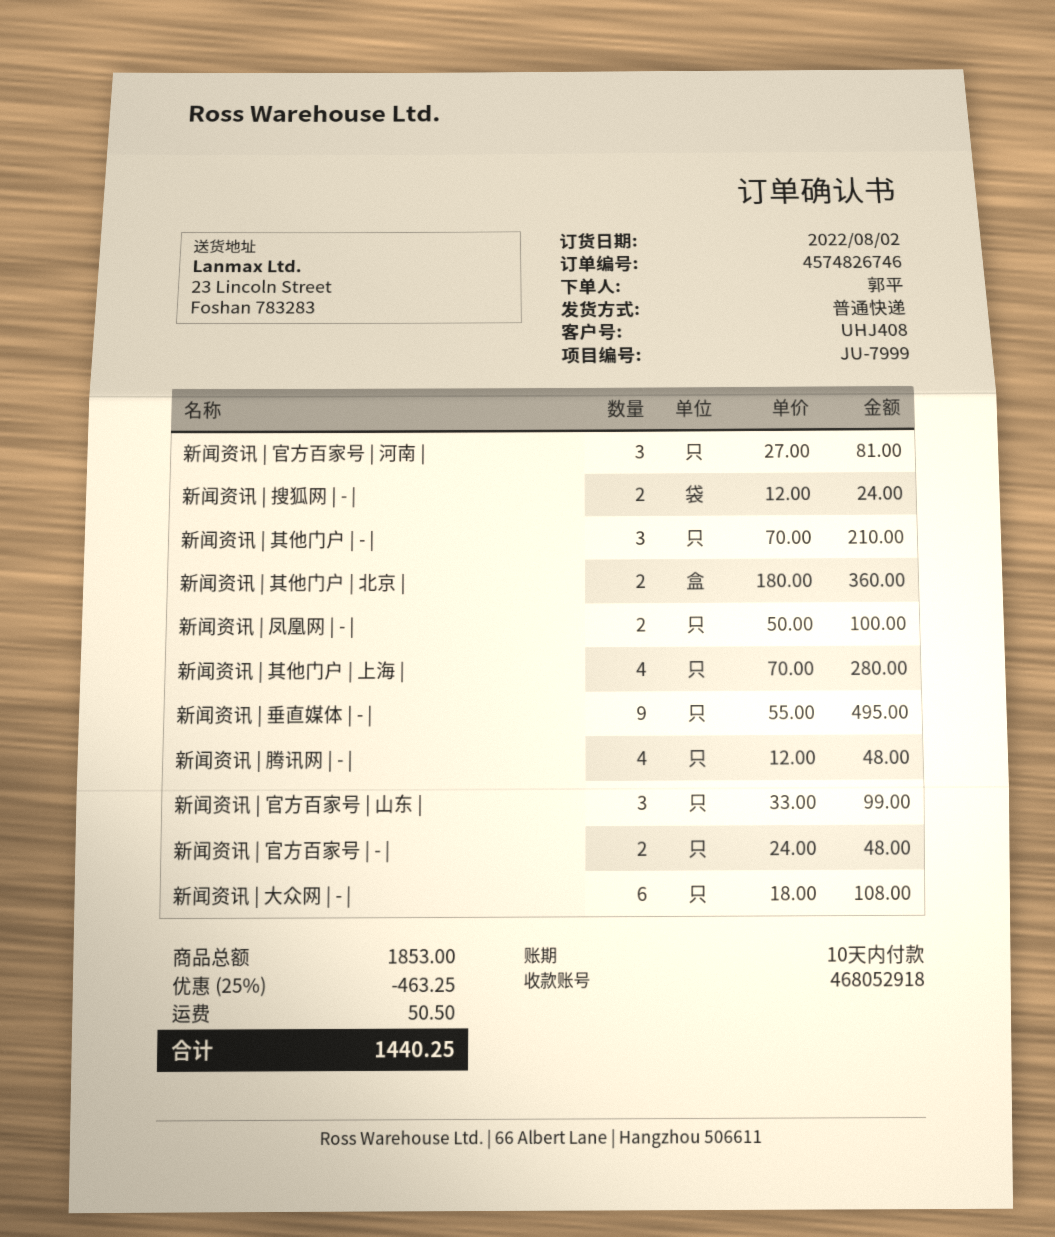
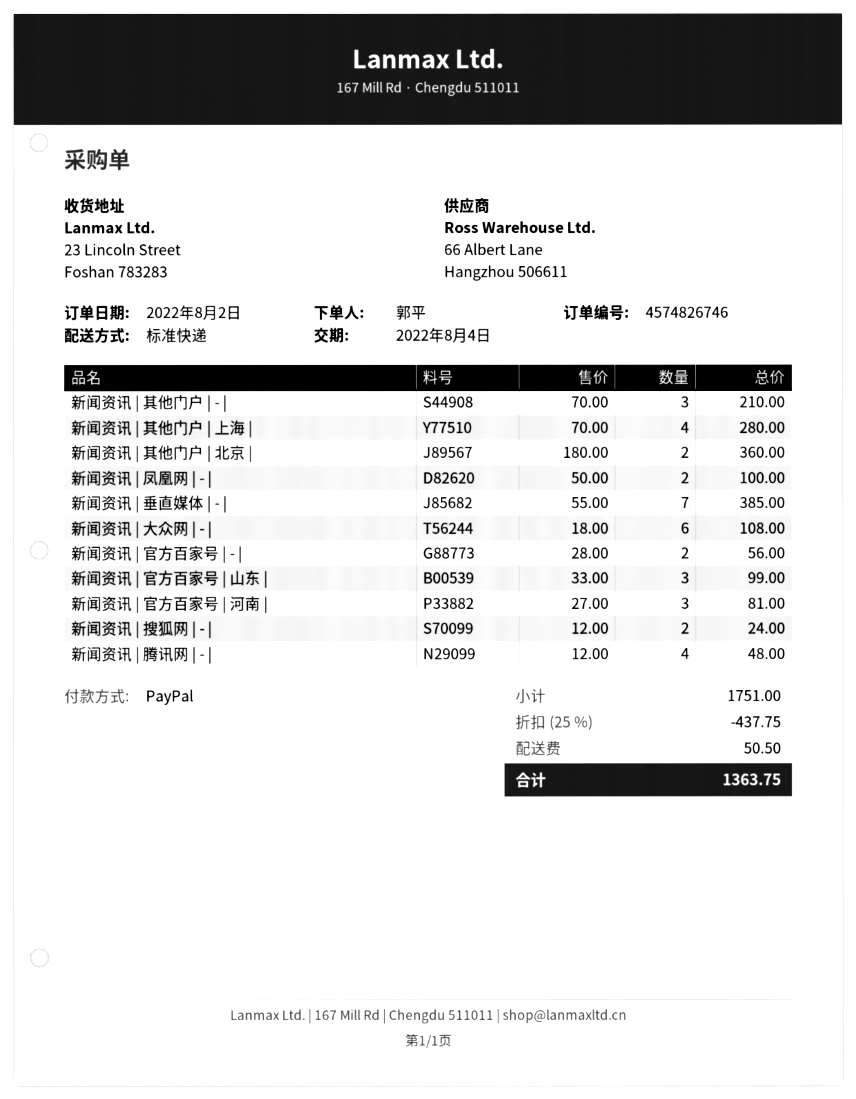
新闻资讯 | 垂直媒体 | - |: 9 x 55.00 = 495.00 -> 7 x 55.00 = 385.00
新闻资讯 | 官方百家号 | - |: 2 x 24.00 = 48.00 -> 2 x 28.00 = 56.00
subtotal: 1853.00 -> 1751.00
discount: 25% = 463.25 -> 25% = 437.75
total: 1440.25 -> 1363.75

